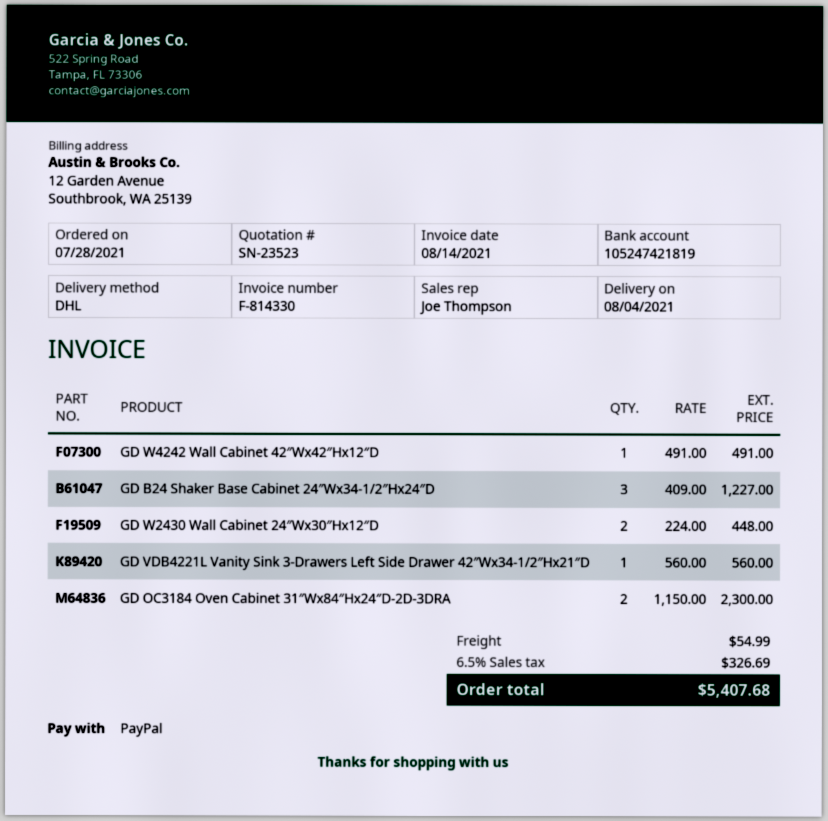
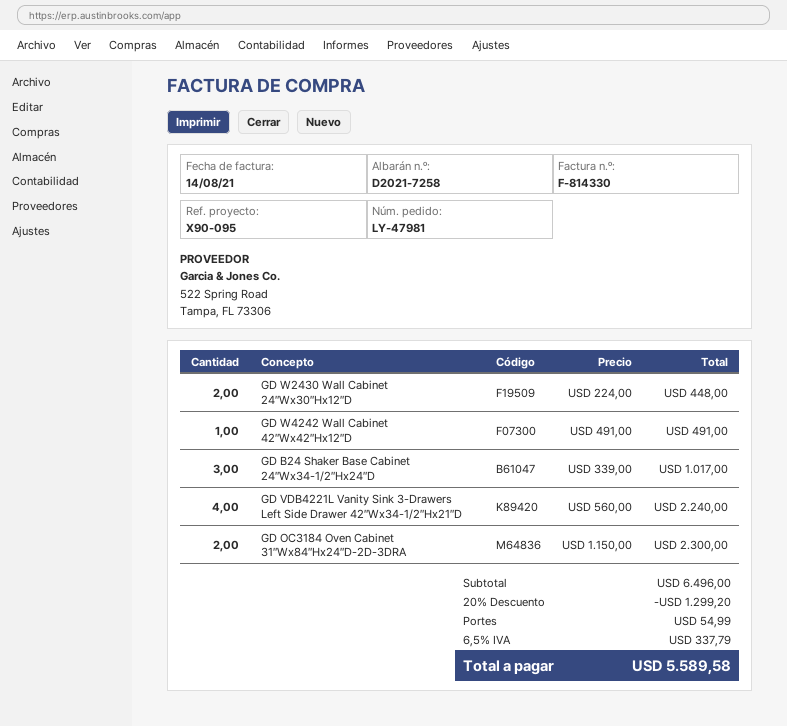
GD B24 Shaker Base Cabinet 24″Wx34-1/2″Hx24″D: 3 x 409.00 = 1227.00 -> 3 x 339.00 = 1017.00
GD VDB4221L Vanity Sink 3-Drawers Left Side Drawer 42″Wx34-1/2″Hx21″D: 1 x 560.00 = 560.00 -> 4 x 560.00 = 2240.00
discount: none -> 20% = 1299.20
tax: 6.5% = 326.69 -> 6.5% = 337.79
total: 5407.68 -> 5589.58

